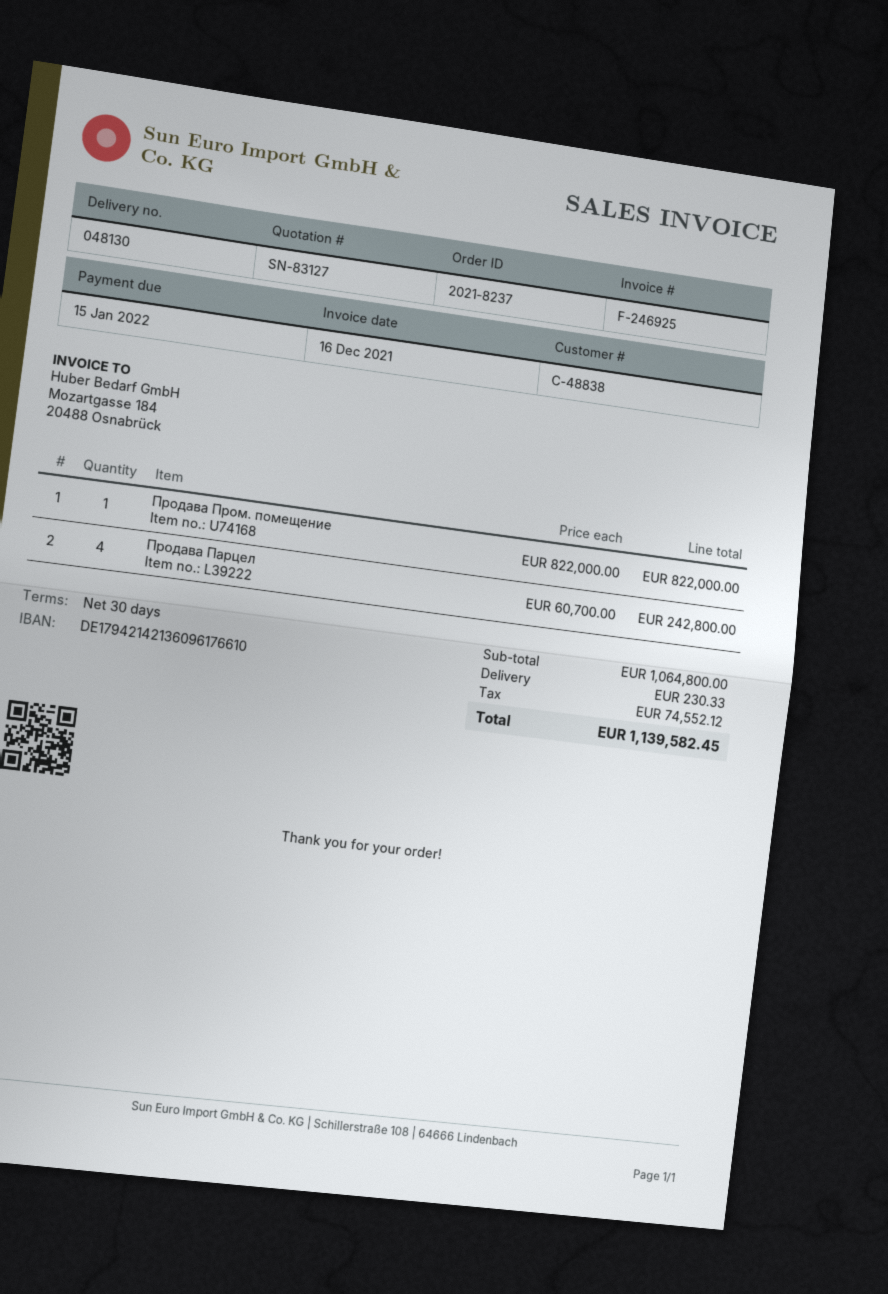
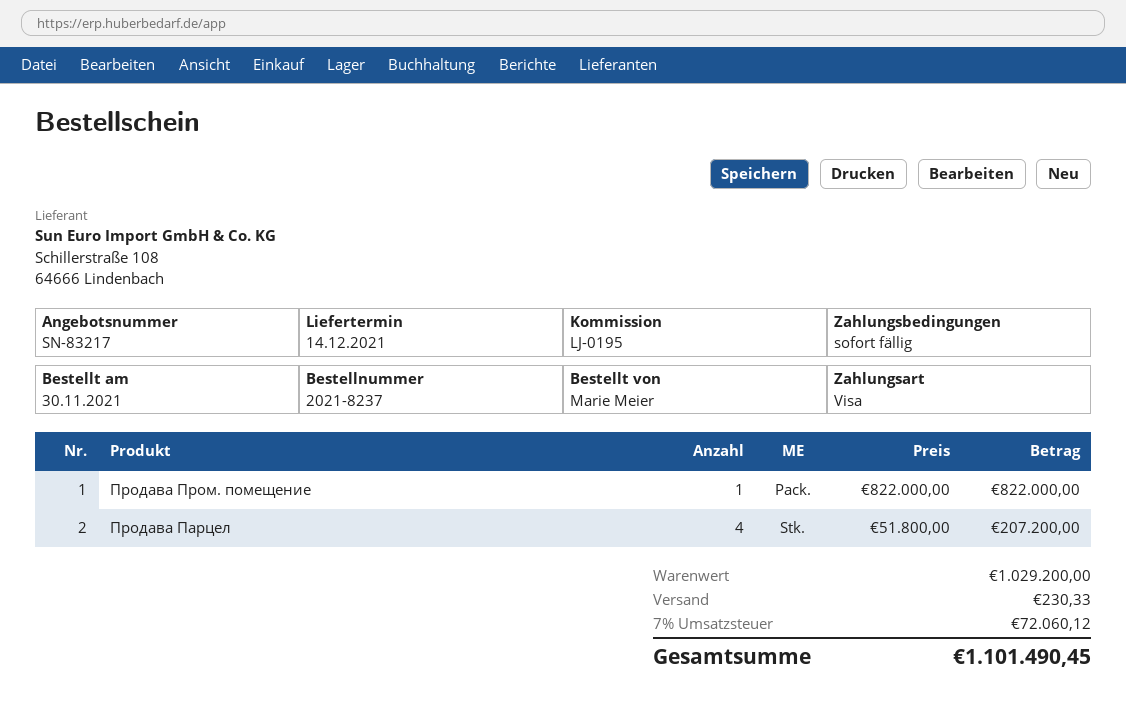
quote number: SN-83127 -> SN-83217
payment terms: 30 days -> on receipt
Продава Парцел: 4 x 60700.00 = 242800.00 -> 4 x 51800.00 = 207200.00
subtotal: 1064800.00 -> 1029200.00
tax: 74552.12 -> 72060.12
total: 1139582.45 -> 1101490.45

